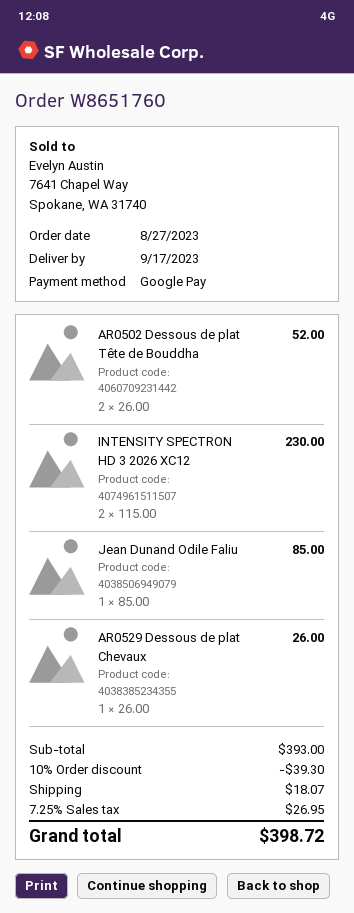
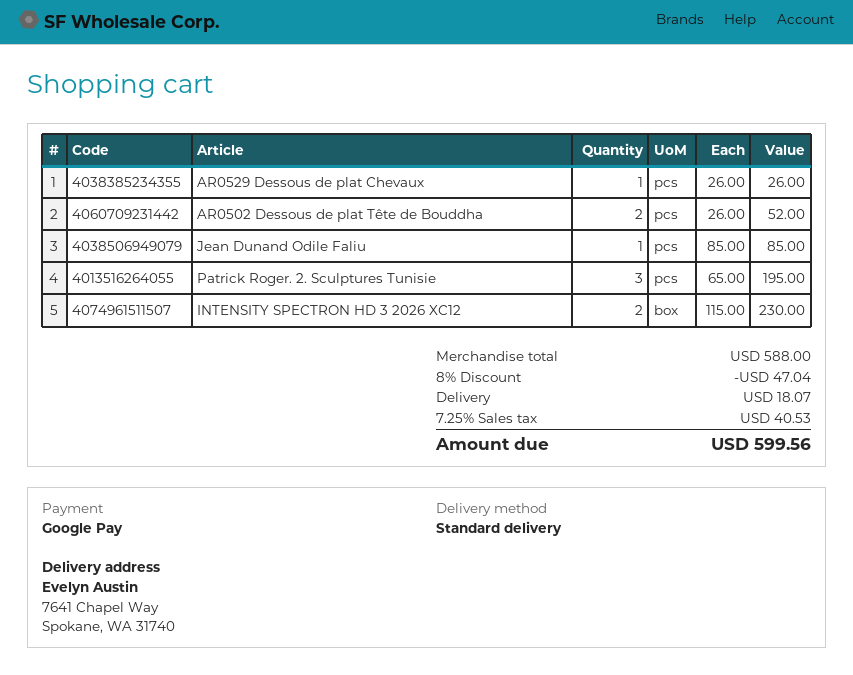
Patrick Roger. 2. Sculptures Tunisie: none -> 3 x 65.00 = 195.00
subtotal: 393.00 -> 588.00
discount: 10% = 39.30 -> 8% = 47.04
tax: 7.25% = 26.95 -> 7.25% = 40.53
total: 398.72 -> 599.56

